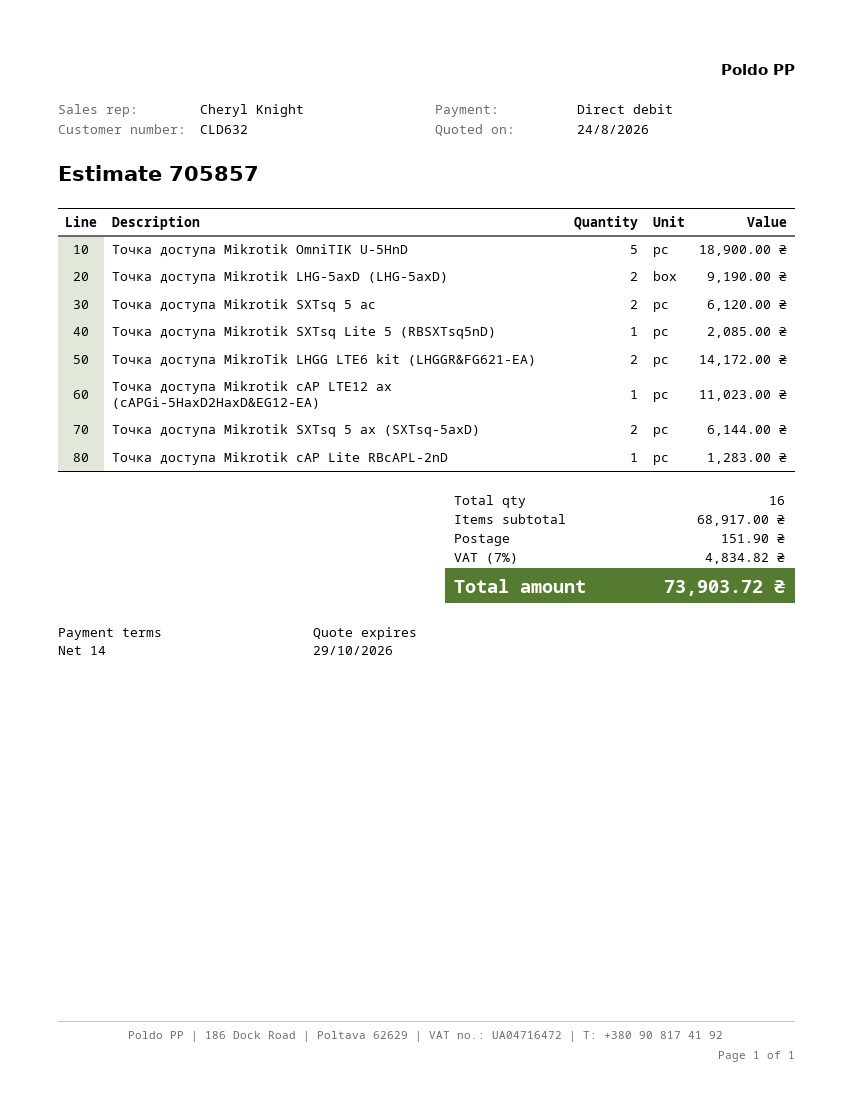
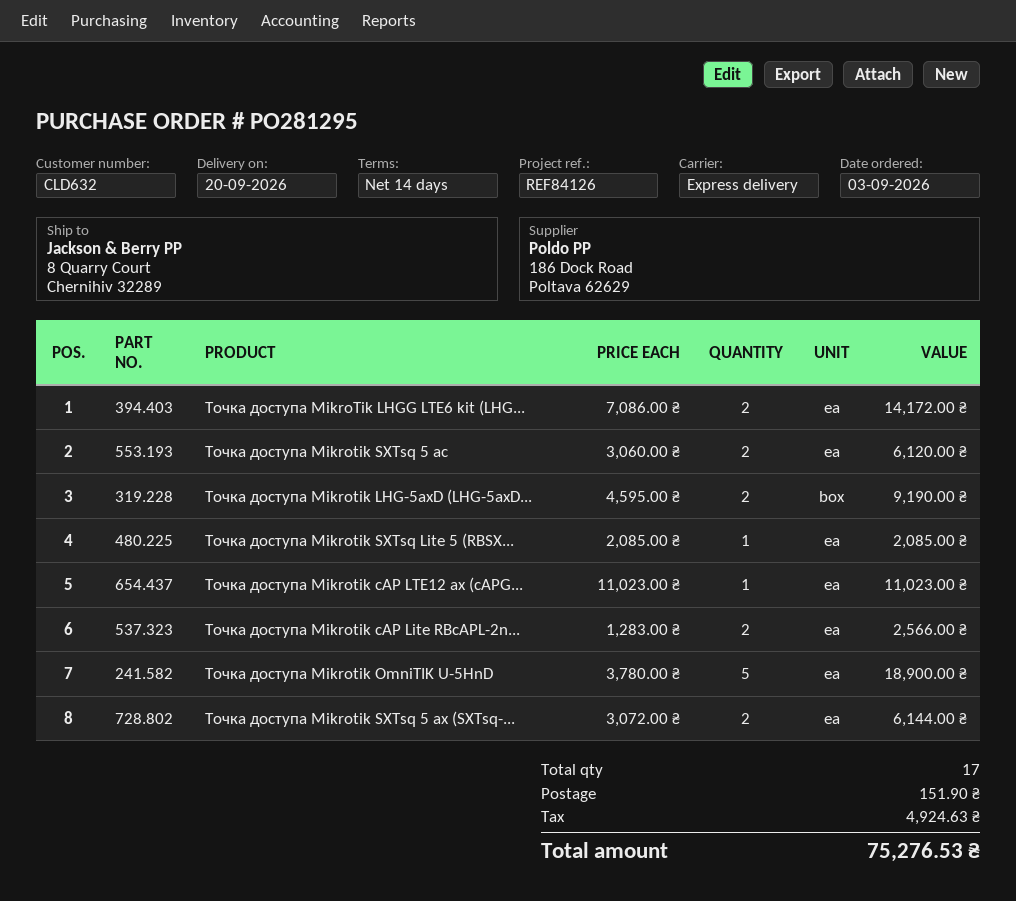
Точка доступа Mikrotik cAP Lite RBcAPL-2nD: 1 for 1283.00 -> 2 for 2566.00
total quantity: 16 -> 17
tax: 4834.82 -> 4924.63
total: 73903.72 -> 75276.53

